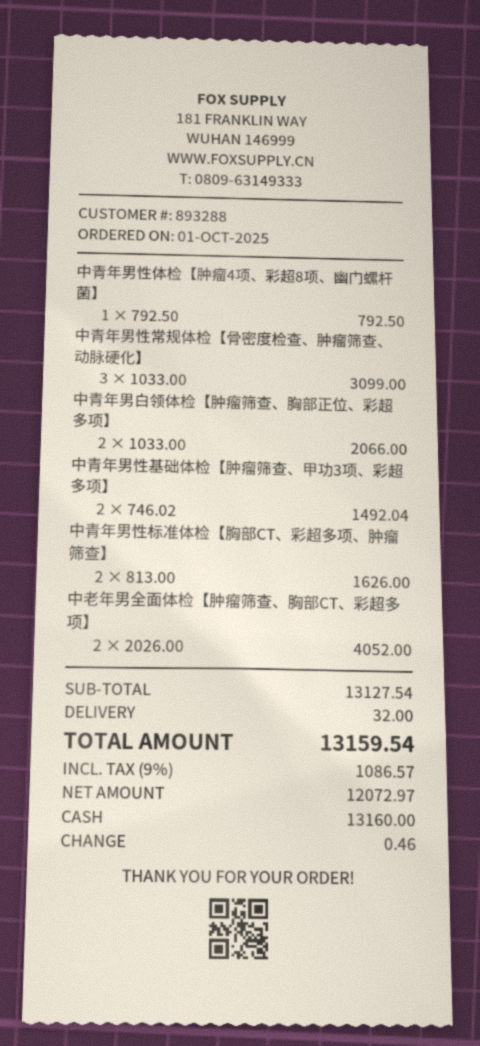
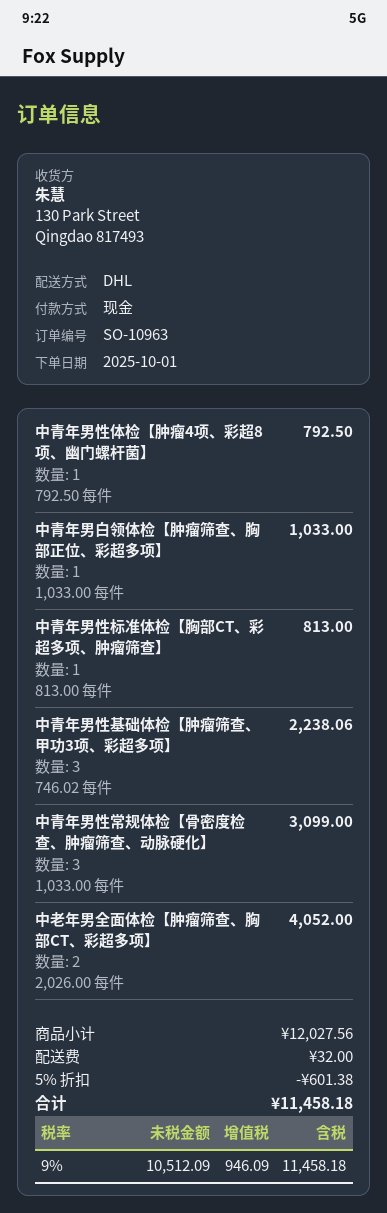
中青年男白领体检【肿瘤筛查、胸部正位、彩超多项】: 2 x 1033.00 = 2066.00 -> 1 x 1033.00 = 1033.00
中青年男性基础体检【肿瘤筛查、甲功3项、彩超多项】: 2 x 746.02 = 1492.04 -> 3 x 746.02 = 2238.06
中青年男性标准体检【胸部CT、彩超多项、肿瘤筛查】: 2 x 813.00 = 1626.00 -> 1 x 813.00 = 813.00
subtotal: 13127.54 -> 12027.56
discount: none -> 5% = 601.38
net: 12072.97 -> 10512.09
tax: 9% = 1086.57 -> 9% = 946.09
total: 13159.54 -> 11458.18

